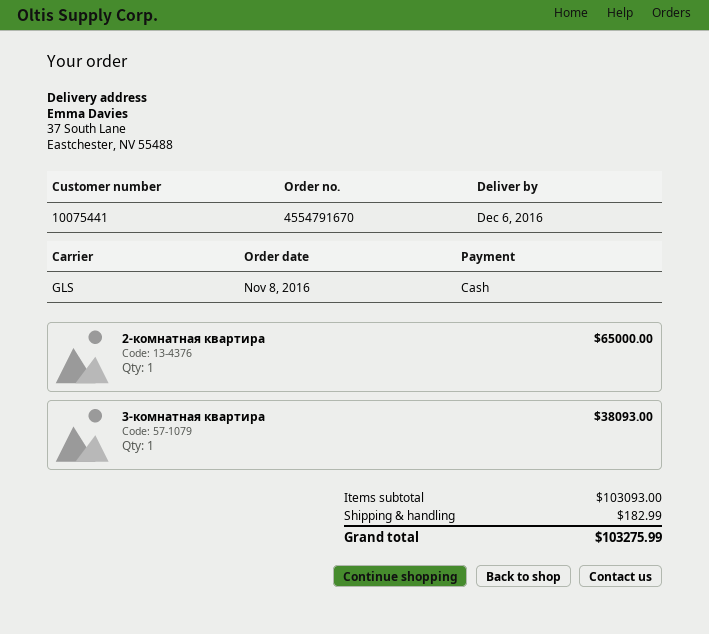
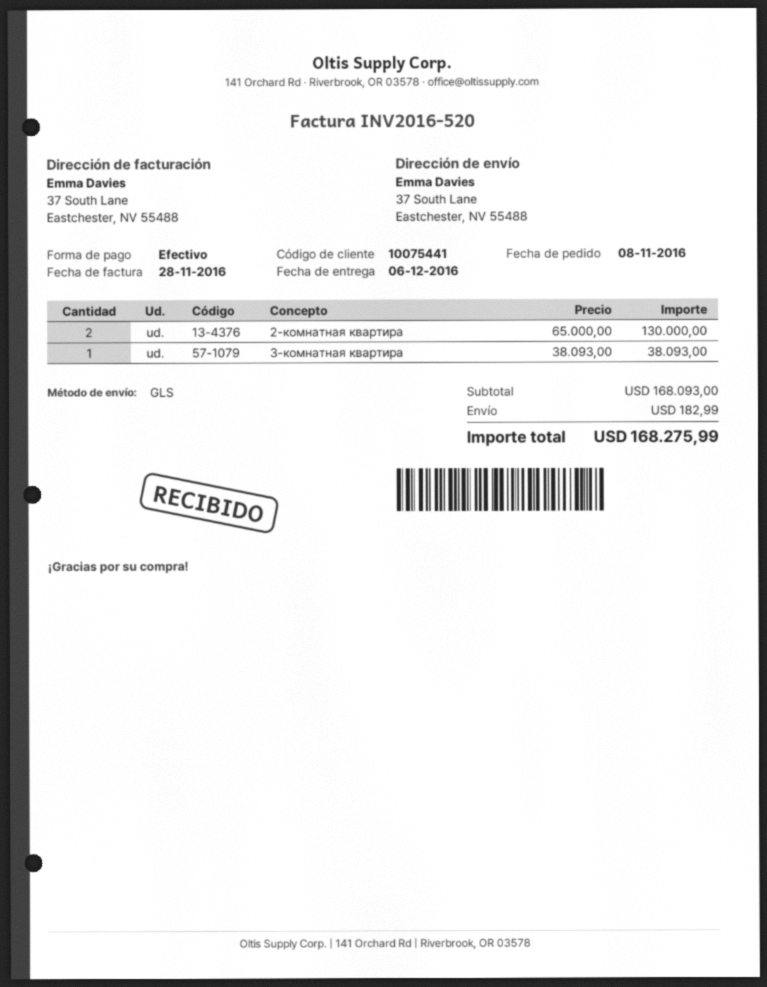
2-комнатная квартира: 1 for 65000.00 -> 2 for 130000.00
subtotal: 103093.00 -> 168093.00
total: 103275.99 -> 168275.99

